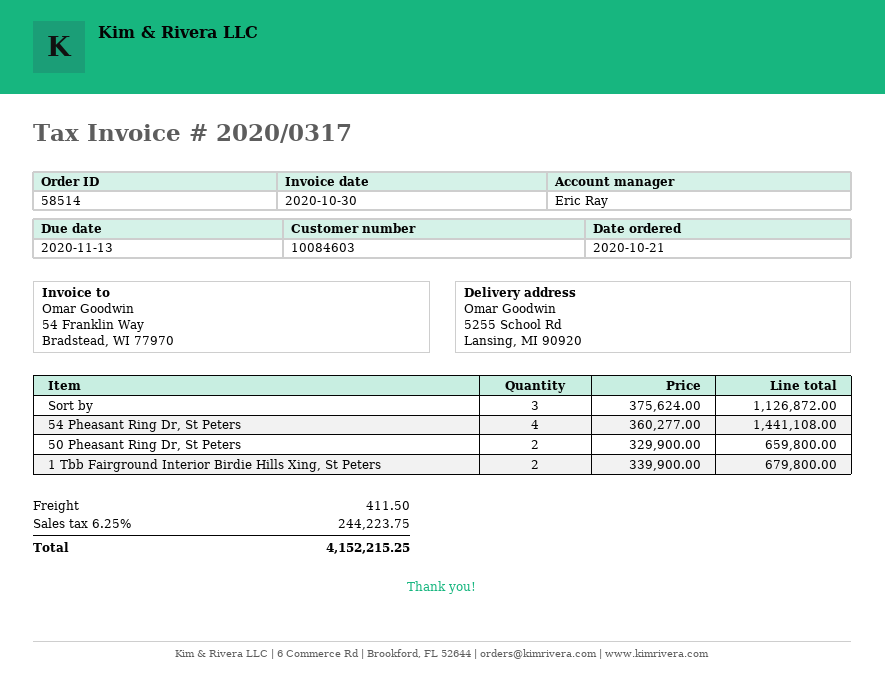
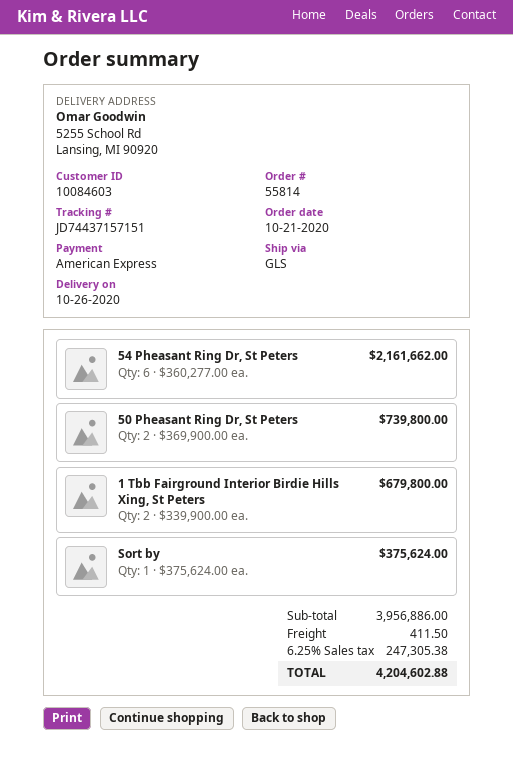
order number: 58514 -> 55814
Sort by: 3 x 375624.00 = 1126872.00 -> 1 x 375624.00 = 375624.00
54 Pheasant Ring Dr, St Peters: 4 x 360277.00 = 1441108.00 -> 6 x 360277.00 = 2161662.00
50 Pheasant Ring Dr, St Peters: 2 x 329900.00 = 659800.00 -> 2 x 369900.00 = 739800.00
tax: 6.25% = 244223.75 -> 6.25% = 247305.38
total: 4152215.25 -> 4204602.88

